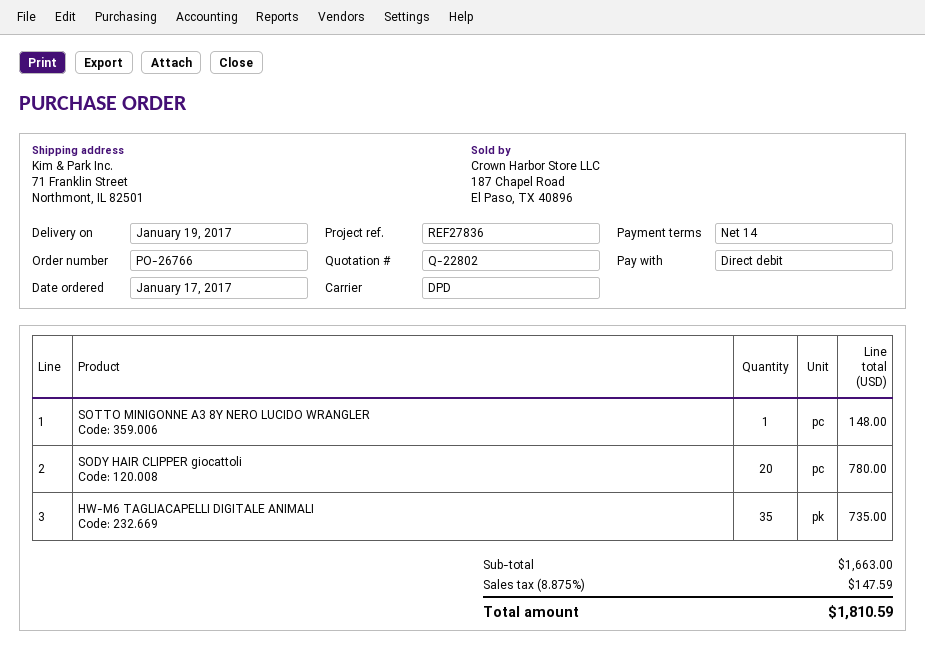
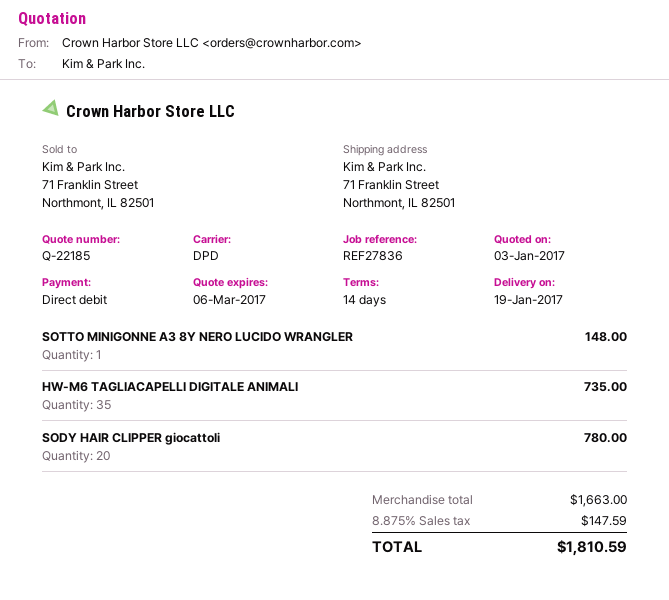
quote number: Q-22802 -> Q-22185

